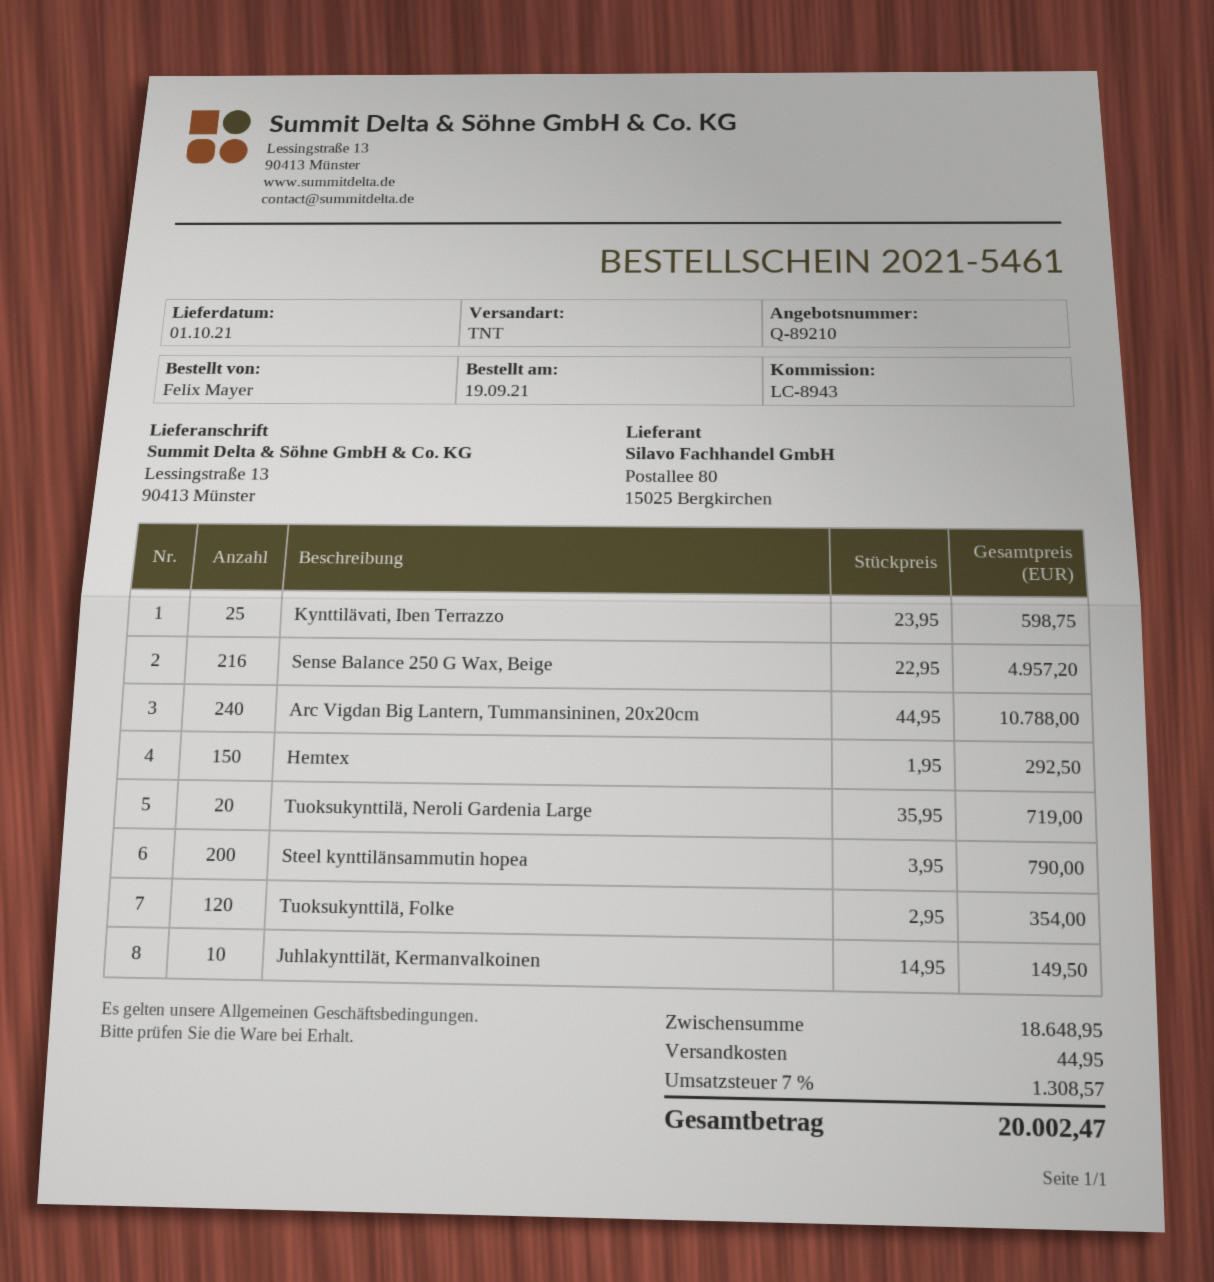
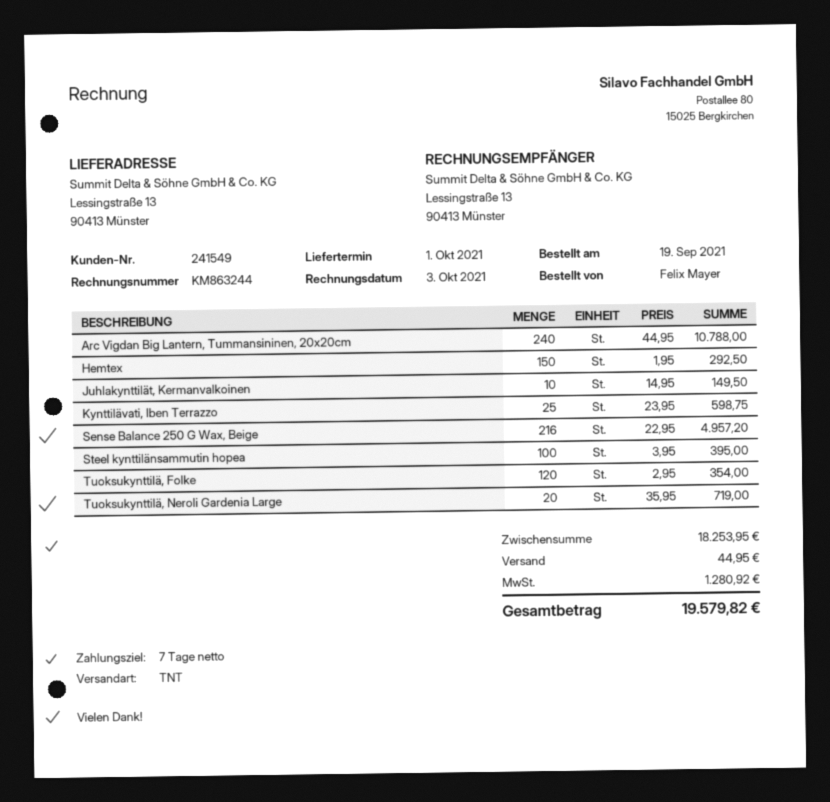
Steel kynttilänsammutin hopea: 200 x 3.95 = 790.00 -> 100 x 3.95 = 395.00
subtotal: 18648.95 -> 18253.95
tax: 1308.57 -> 1280.92
total: 20002.47 -> 19579.82

